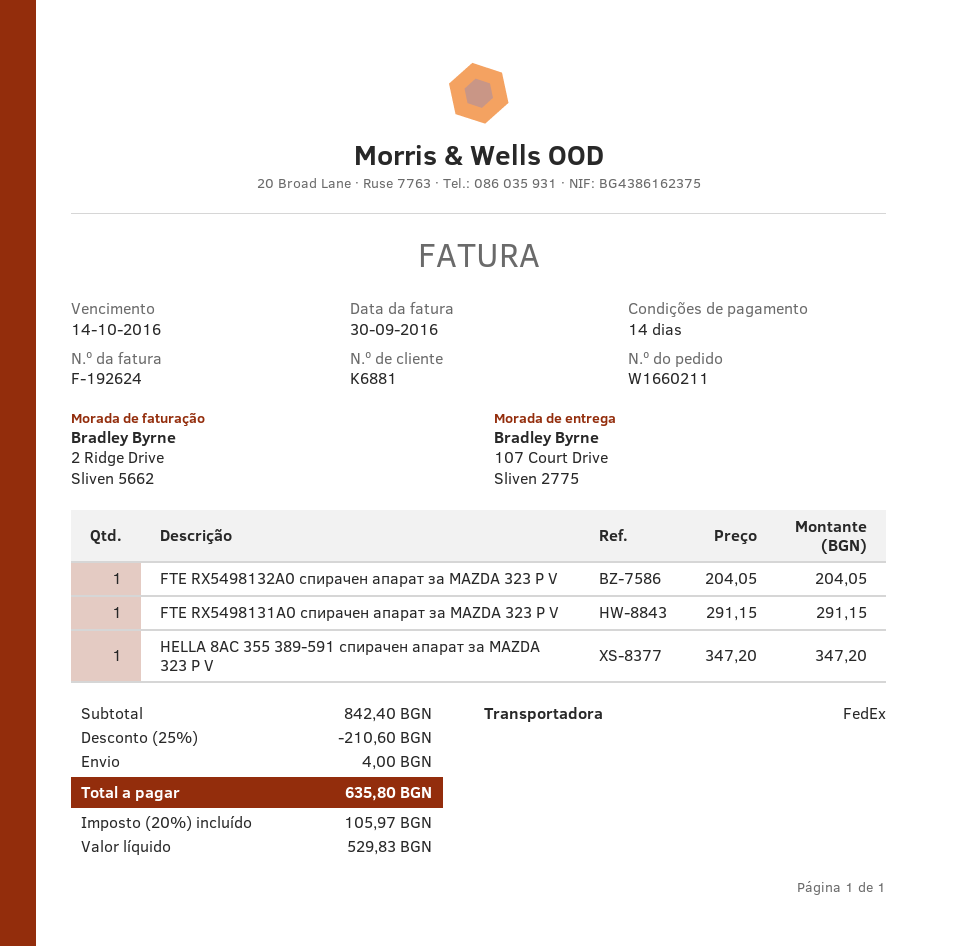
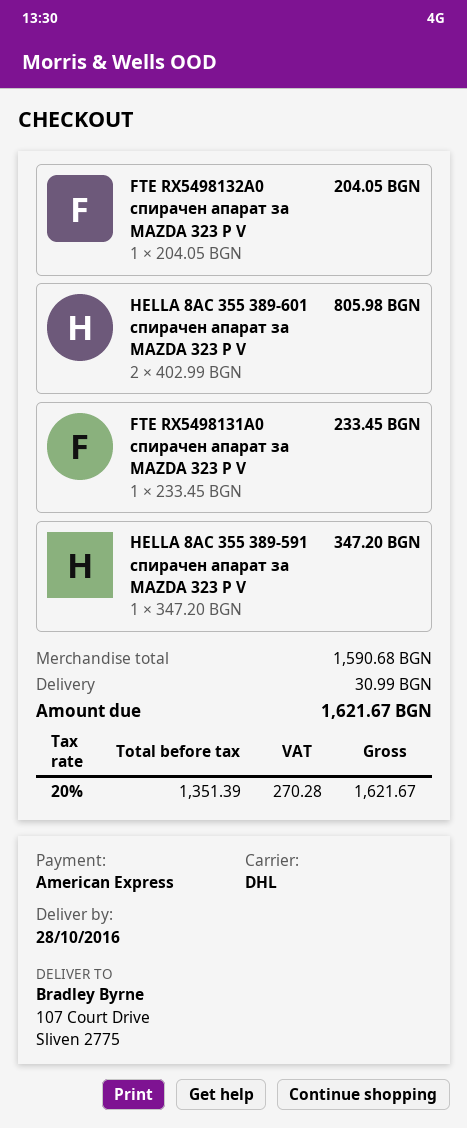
shipping method: FedEx -> DHL
FTE RX5498131A0 спирачен апарат за MAZDA 323 P V: 1 x 291.15 = 291.15 -> 1 x 233.45 = 233.45
HELLA 8AC 355 389-601 спирачен апарат за MAZDA 323 P V: none -> 2 x 402.99 = 805.98
subtotal: 842.40 -> 1590.68
discount: 25% = 210.60 -> none
shipping: 4.00 -> 30.99
net: 529.83 -> 1351.39
tax: 20% = 105.97 -> 20% = 270.28
total: 635.80 -> 1621.67

